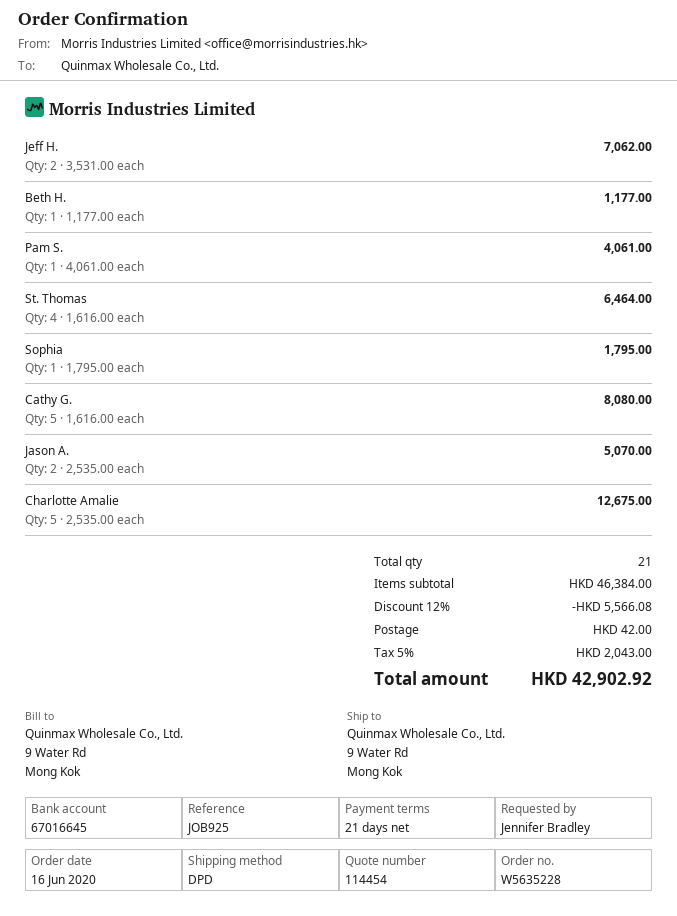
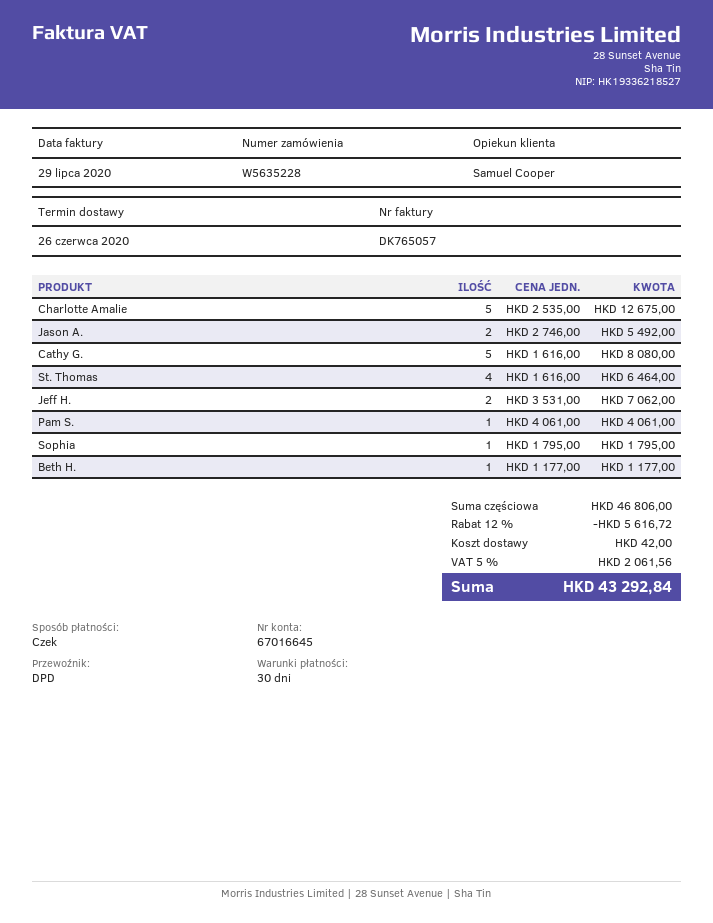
payment terms: 21 days -> 30 days
Jason A.: 2 x 2535.00 = 5070.00 -> 2 x 2746.00 = 5492.00
subtotal: 46384.00 -> 46806.00
discount: 12% = 5566.08 -> 12% = 5616.72
tax: 5% = 2043.00 -> 5% = 2061.56
total: 42902.92 -> 43292.84

